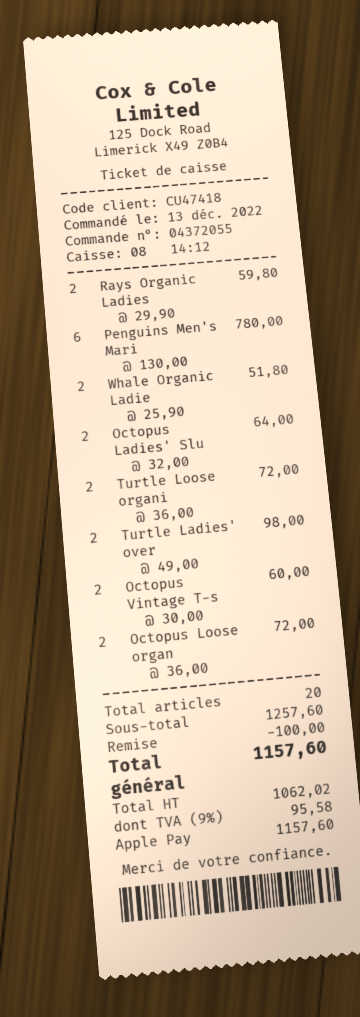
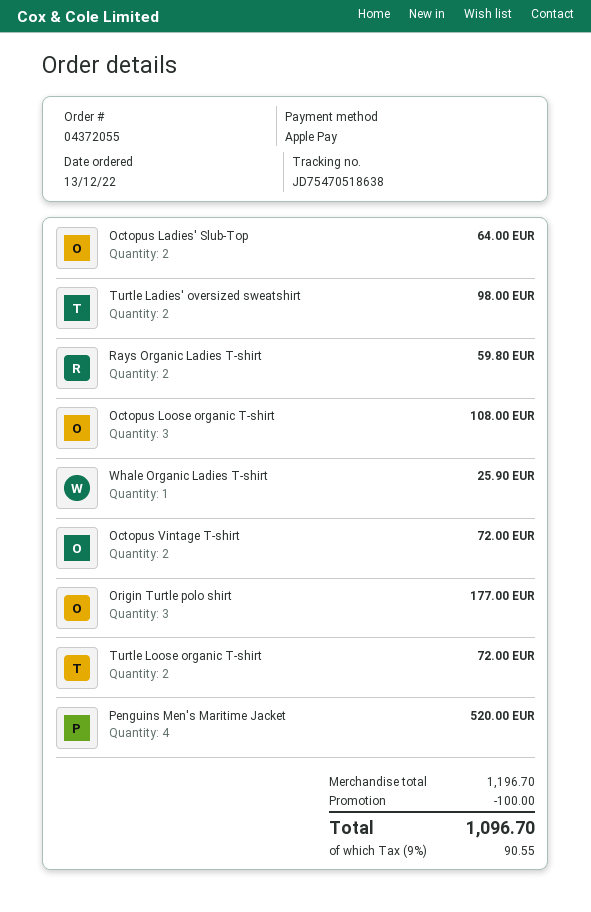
Penguins Men's Mari: 6 for 780.00 -> 4 for 520.00
Whale Organic Ladie: 2 for 51.80 -> 1 for 25.90
Octopus Vintage T-s: 2 for 60.00 -> 2 for 72.00
Octopus Loose organ: 2 for 72.00 -> 3 for 108.00
Origin Turtle polo shirt: none -> 3 for 177.00
subtotal: 1257.60 -> 1196.70
tax: 9% = 95.58 -> 9% = 90.55
total: 1157.60 -> 1096.70

